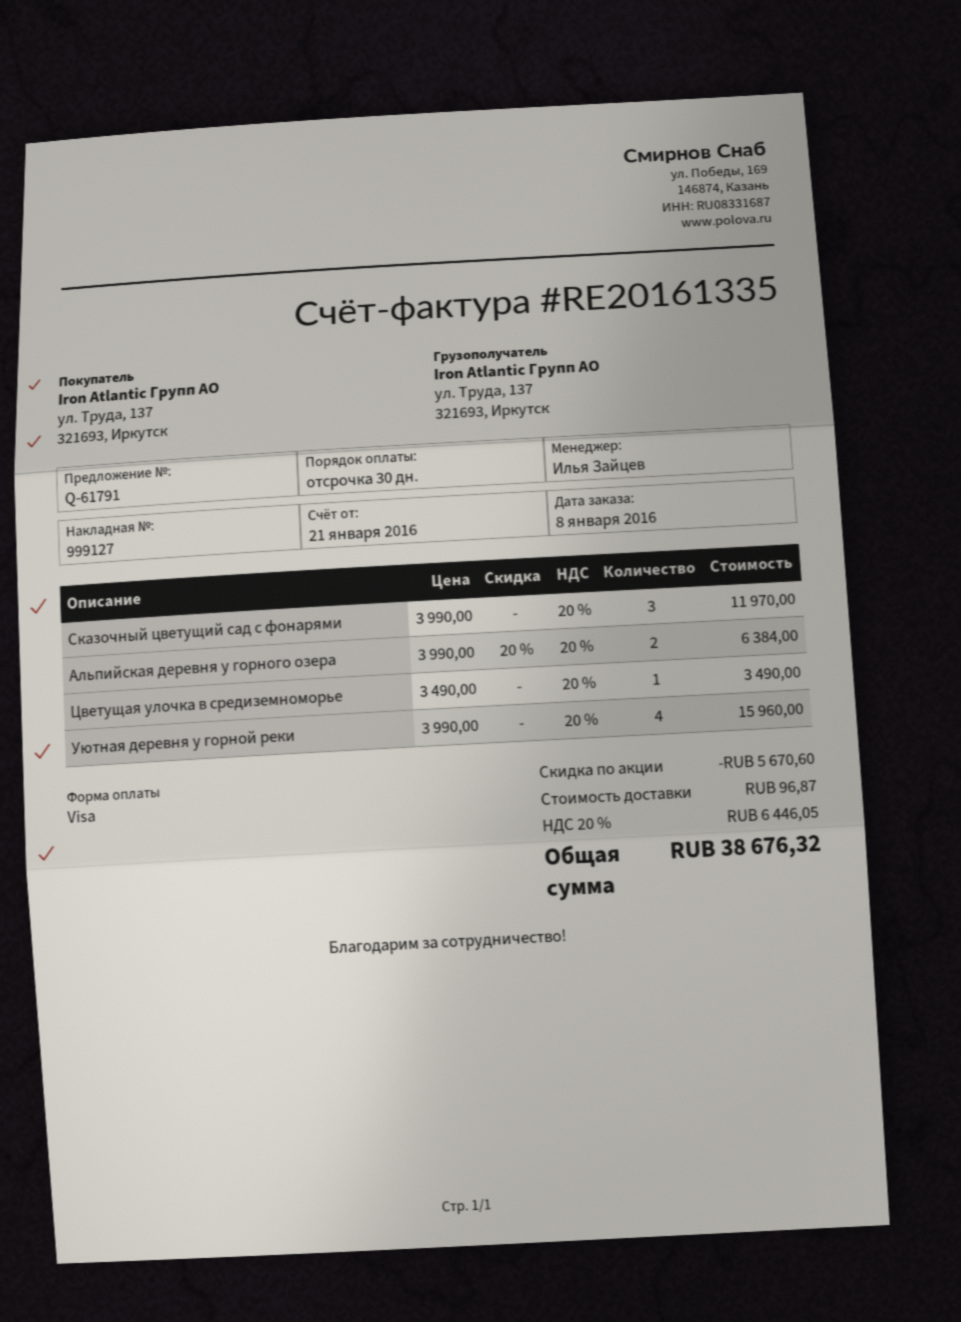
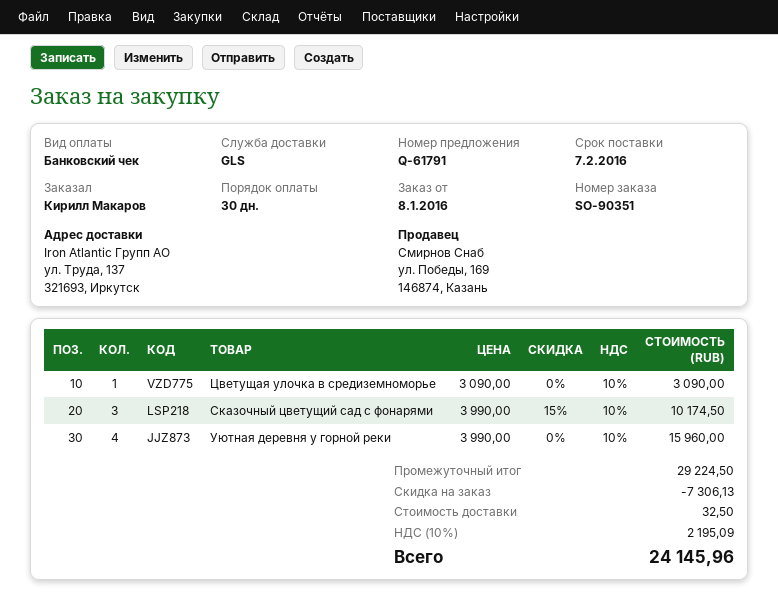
payment method: Visa -> cheque
Сказочный цветущий сад с фонарями: 3 x 3990.00 = 11970.00 -> 3 x 3990.00 - 15% = 10174.50
Альпийская деревня у горного озера: 2 x 3990.00 - 20% = 6384.00 -> none
Цветущая улочка в средиземноморье: 1 x 3490.00 = 3490.00 -> 1 x 3090.00 = 3090.00
discount: 5670.60 -> 7306.13
shipping: 96.87 -> 32.50
tax: 20% = 6446.05 -> 10% = 2195.09
total: 38676.32 -> 24145.96

